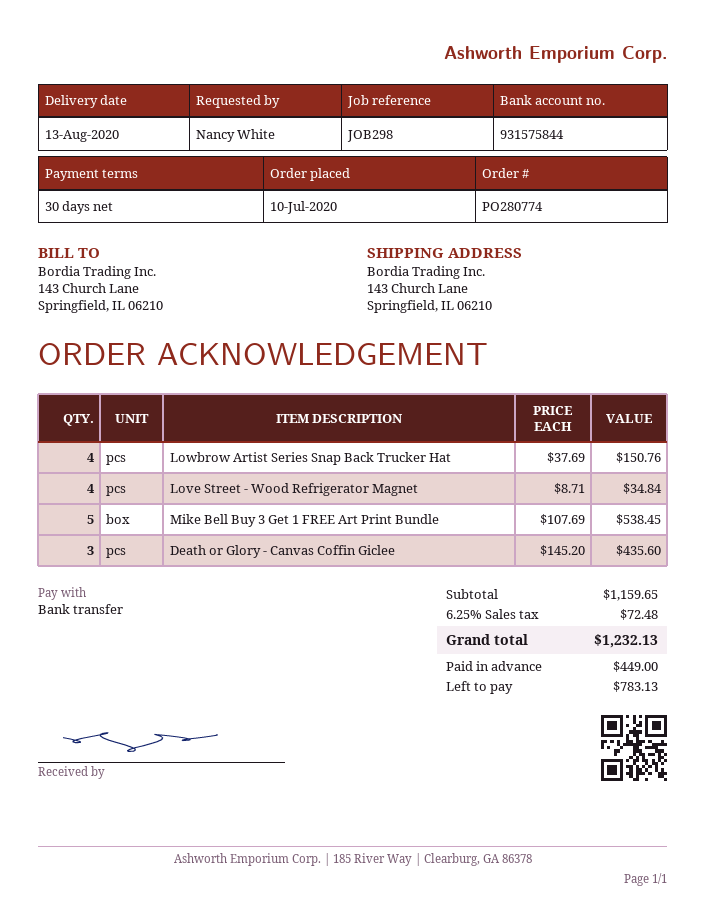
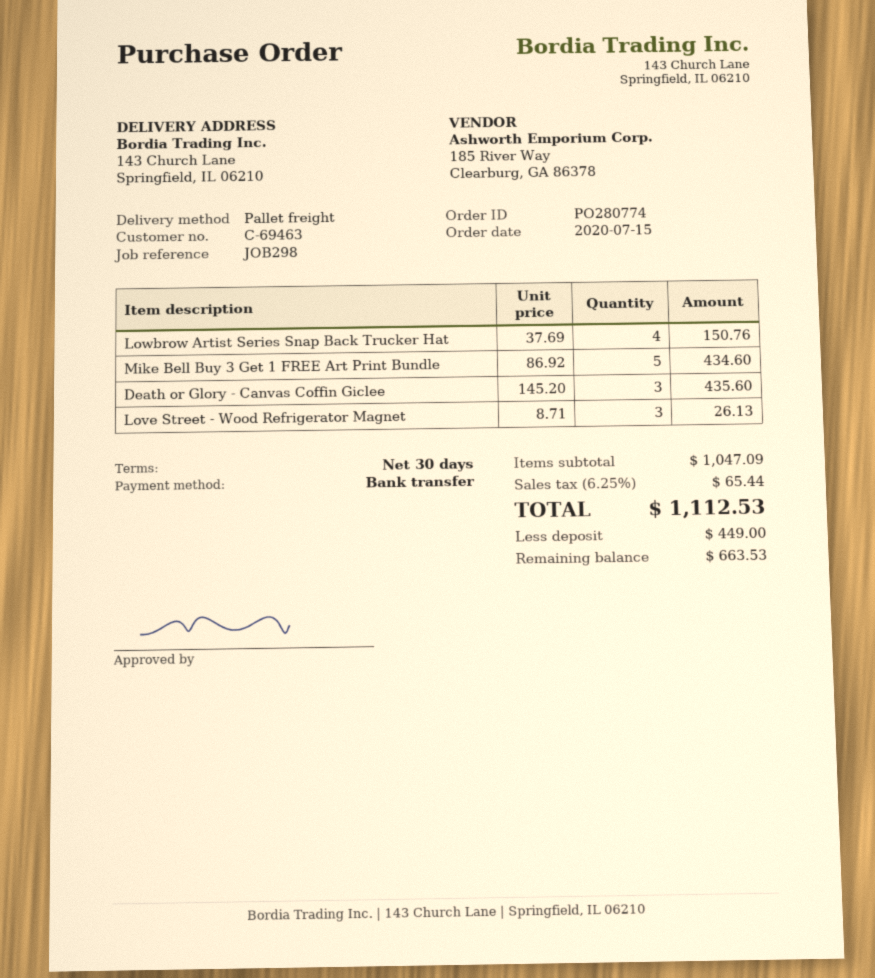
order date: 2020-07-10 -> 2020-07-15
Love Street - Wood Refrigerator Magnet: 4 x 8.71 = 34.84 -> 3 x 8.71 = 26.13
Mike Bell Buy 3 Get 1 FREE Art Print Bundle: 5 x 107.69 = 538.45 -> 5 x 86.92 = 434.60
subtotal: 1159.65 -> 1047.09
tax: 6.25% = 72.48 -> 6.25% = 65.44
total: 1232.13 -> 1112.53
balance: 783.13 -> 663.53

